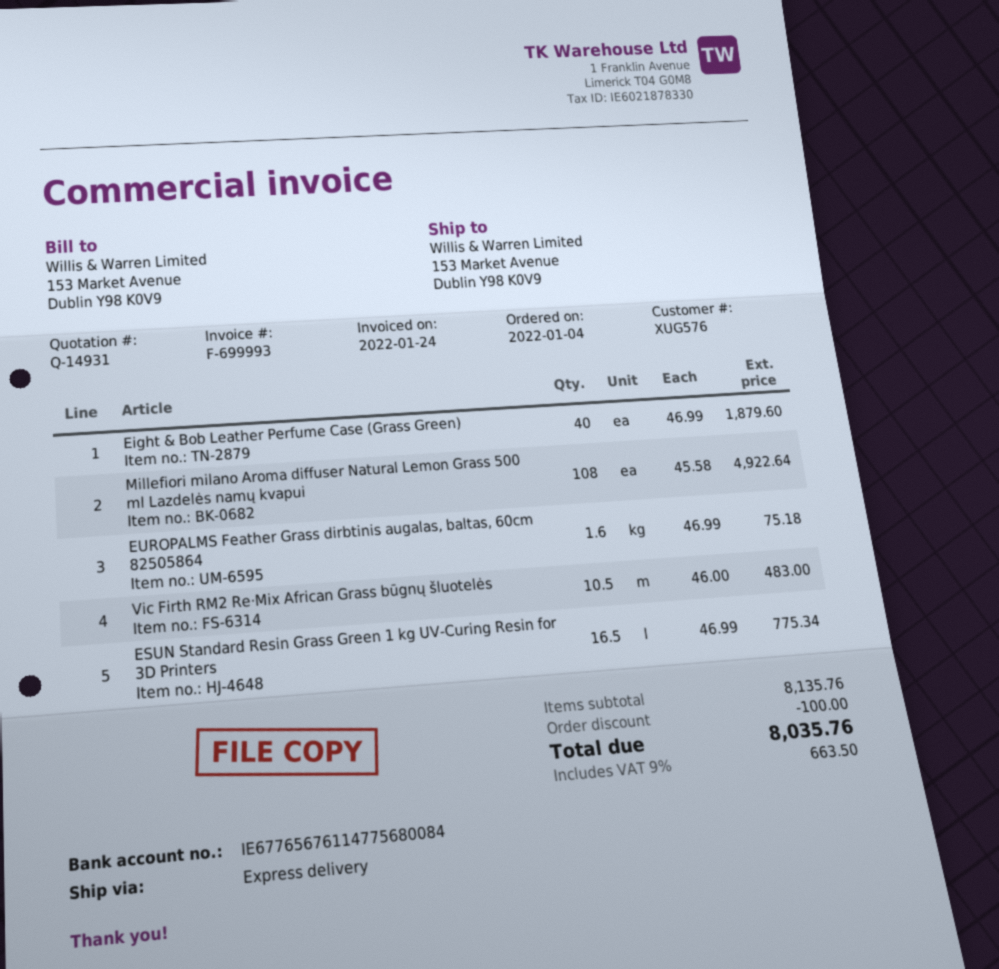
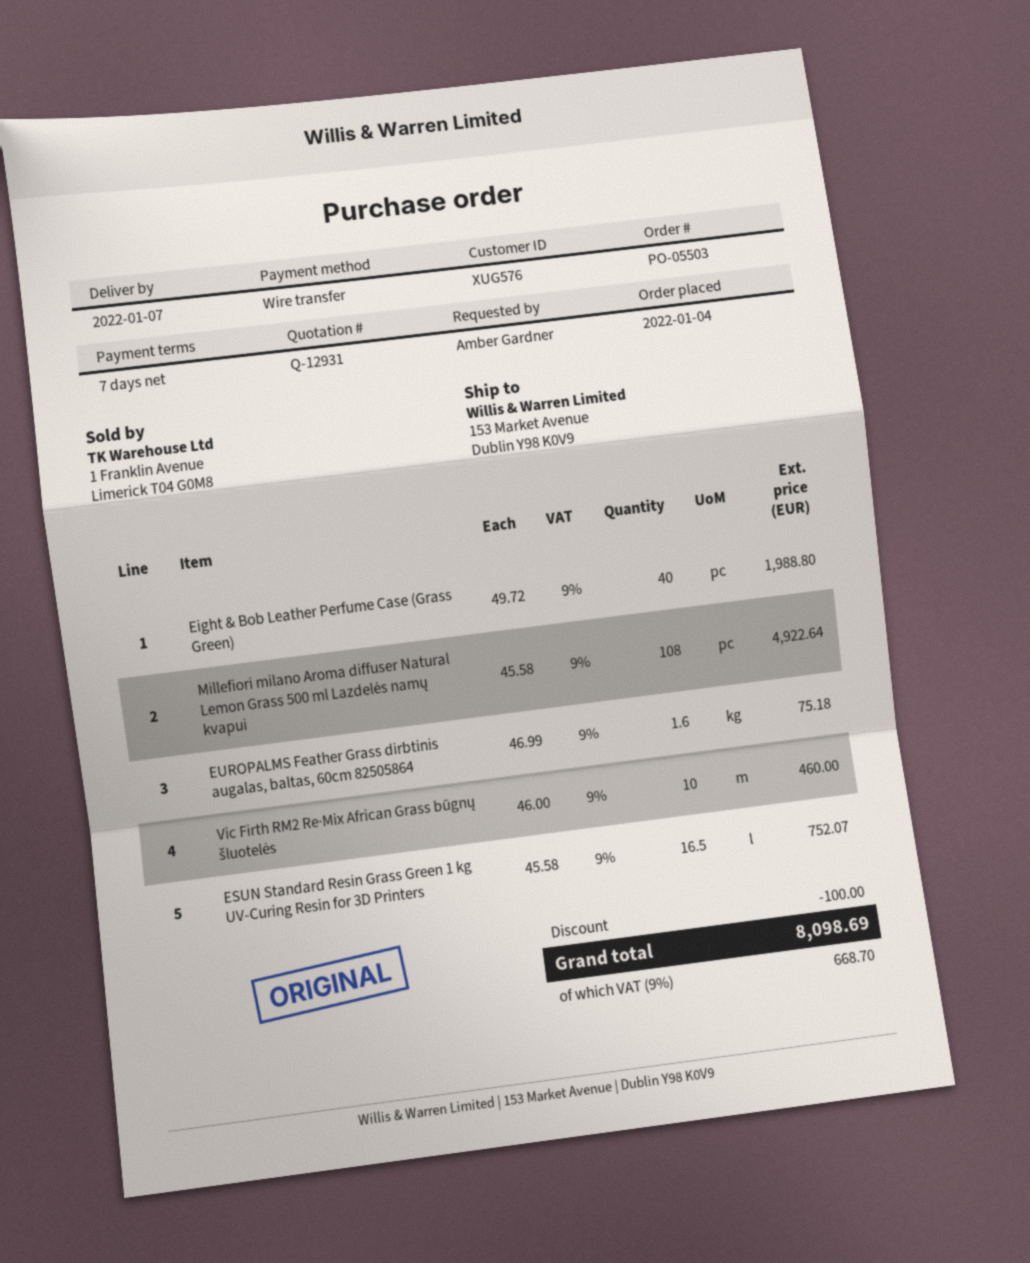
quote number: Q-14931 -> Q-12931
Eight & Bob Leather Perfume Case (Grass Green): 40 x 46.99 = 1879.60 -> 40 x 49.72 = 1988.80
Vic Firth RM2 Re·Mix African Grass būgnų šluotelės: 10.5 x 46.00 = 483.00 -> 10 x 46.00 = 460.00
ESUN Standard Resin Grass Green 1 kg UV-Curing Resin for 3D Printers: 16.5 x 46.99 = 775.34 -> 16.5 x 45.58 = 752.07
tax: 9% = 663.50 -> 9% = 668.70
total: 8035.76 -> 8098.69

